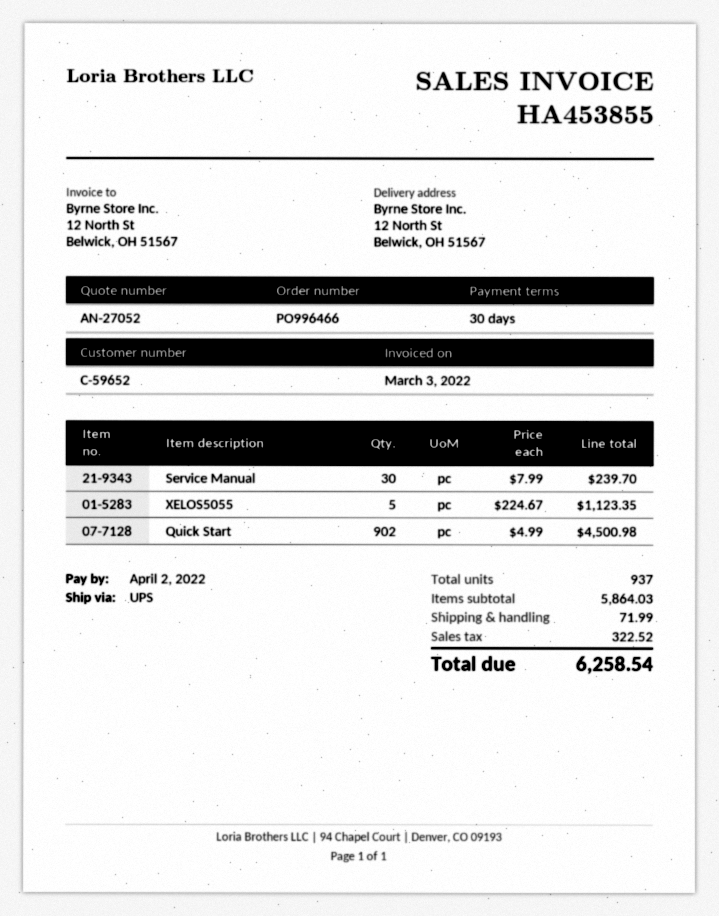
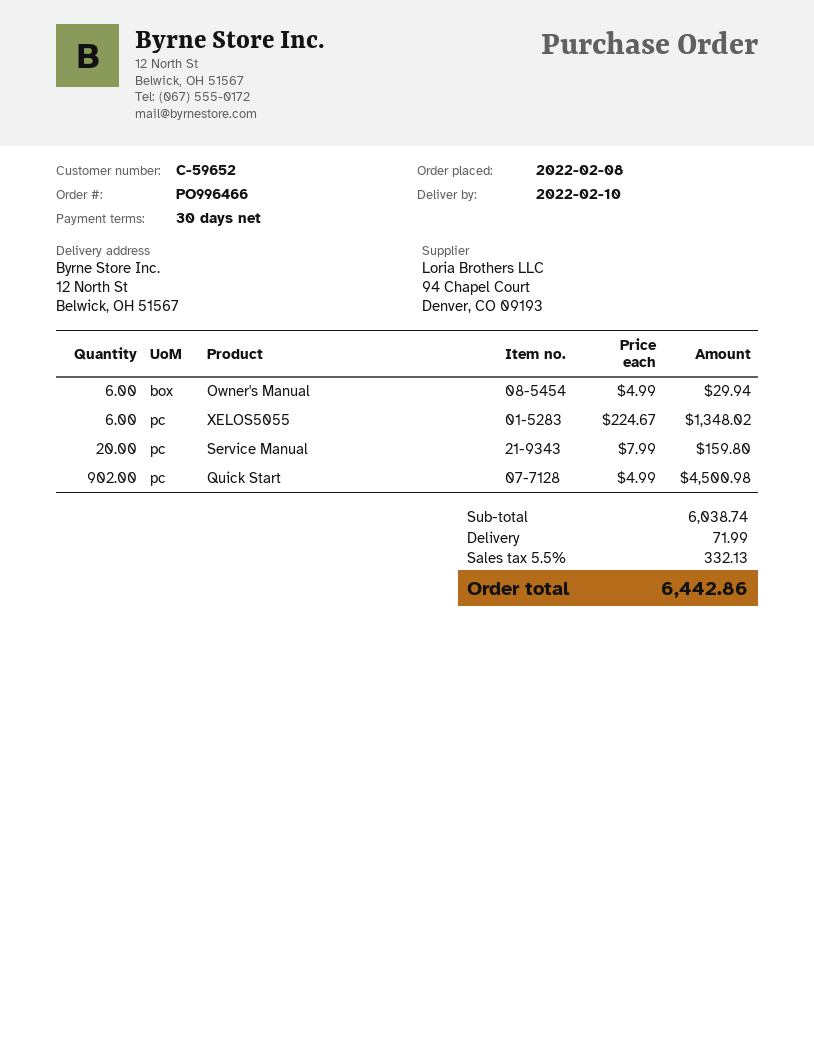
Service Manual: 30 x 7.99 = 239.70 -> 20 x 7.99 = 159.80
XELOS5055: 5 x 224.67 = 1123.35 -> 6 x 224.67 = 1348.02
Owner's Manual: none -> 6 x 4.99 = 29.94
subtotal: 5864.03 -> 6038.74
tax: 322.52 -> 332.13
total: 6258.54 -> 6442.86

